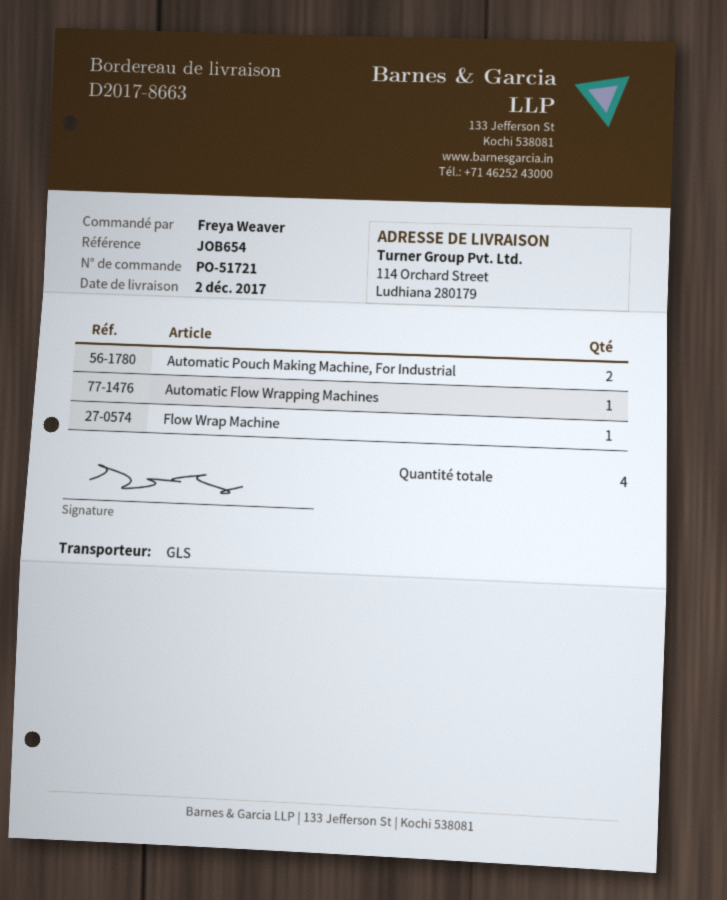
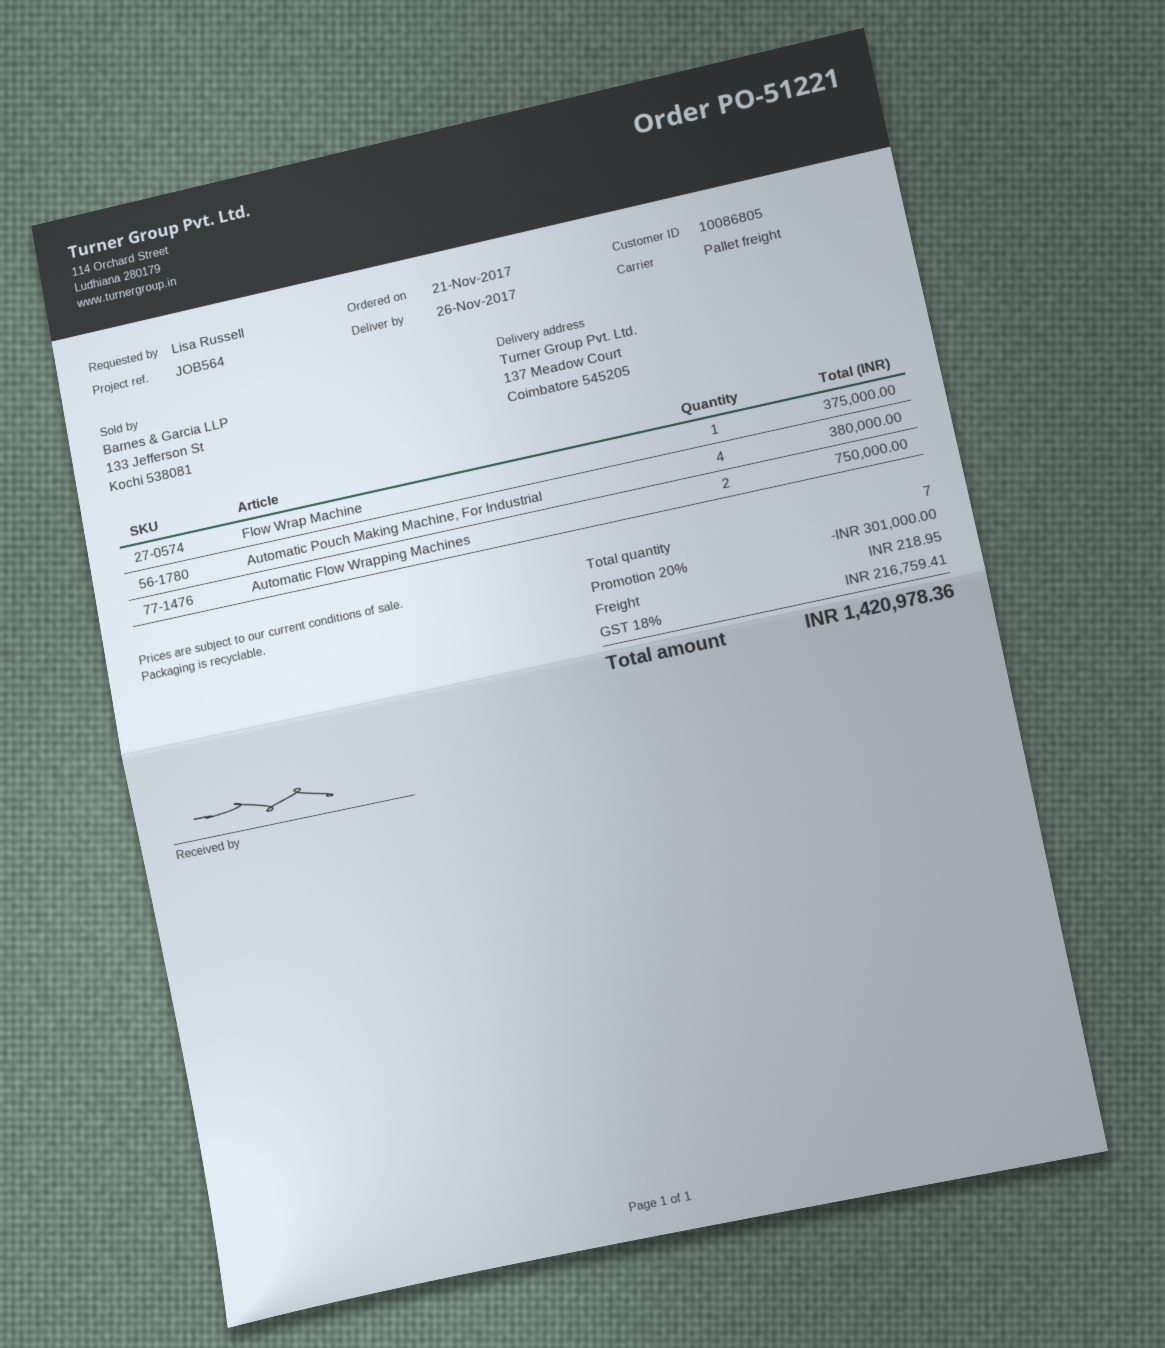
order number: PO-51721 -> PO-51221
delivery date: 2017-12-02 -> 2017-11-26
reference: JOB654 -> JOB564
ordered by: Freya Weaver -> Lisa Russell
shipping method: GLS -> pallet freight
ship to: 114 Orchard Street, Ludhiana 280179 -> 137 Meadow Court, Coimbatore 545205
Automatic Pouch Making Machine, For Industrial: 2 -> 4
Automatic Flow Wrapping Machines: 1 -> 2
total quantity: 4 -> 7

